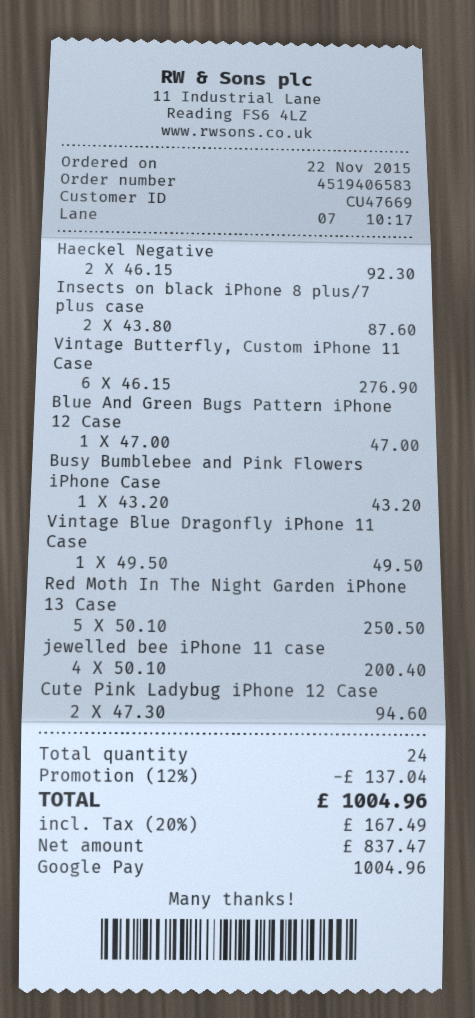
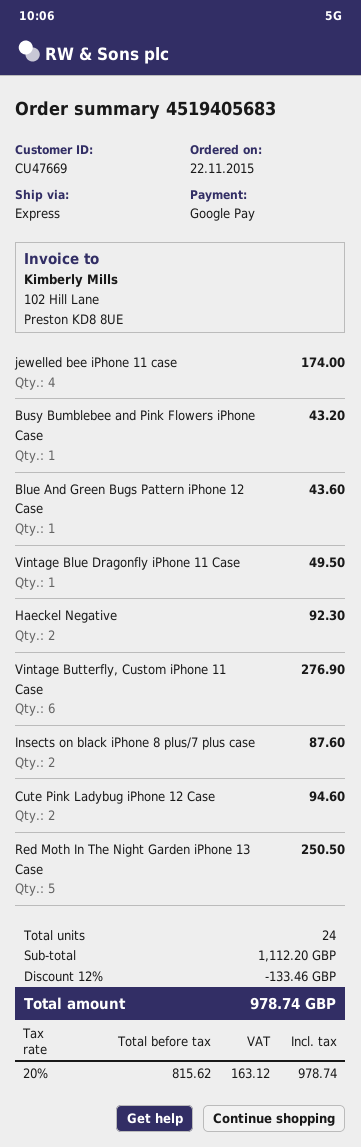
order number: 4519406583 -> 4519405683
Blue And Green Bugs Pattern iPhone 12 Case: 1 for 47.00 -> 1 for 43.60
jewelled bee iPhone 11 case: 4 for 200.40 -> 4 for 174.00
discount: 12% = 137.04 -> 12% = 133.46
net: 837.47 -> 815.62
tax: 20% = 167.49 -> 20% = 163.12
total: 1004.96 -> 978.74

